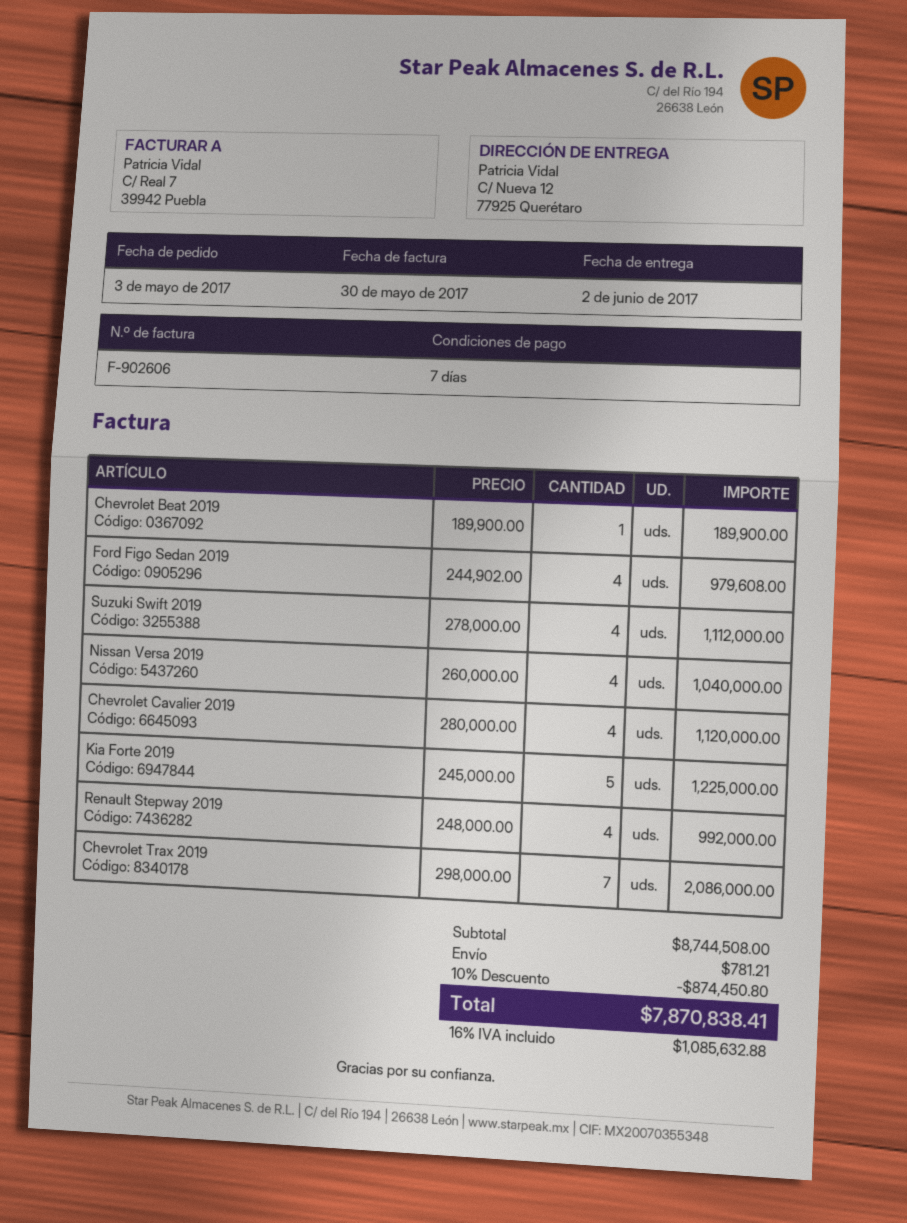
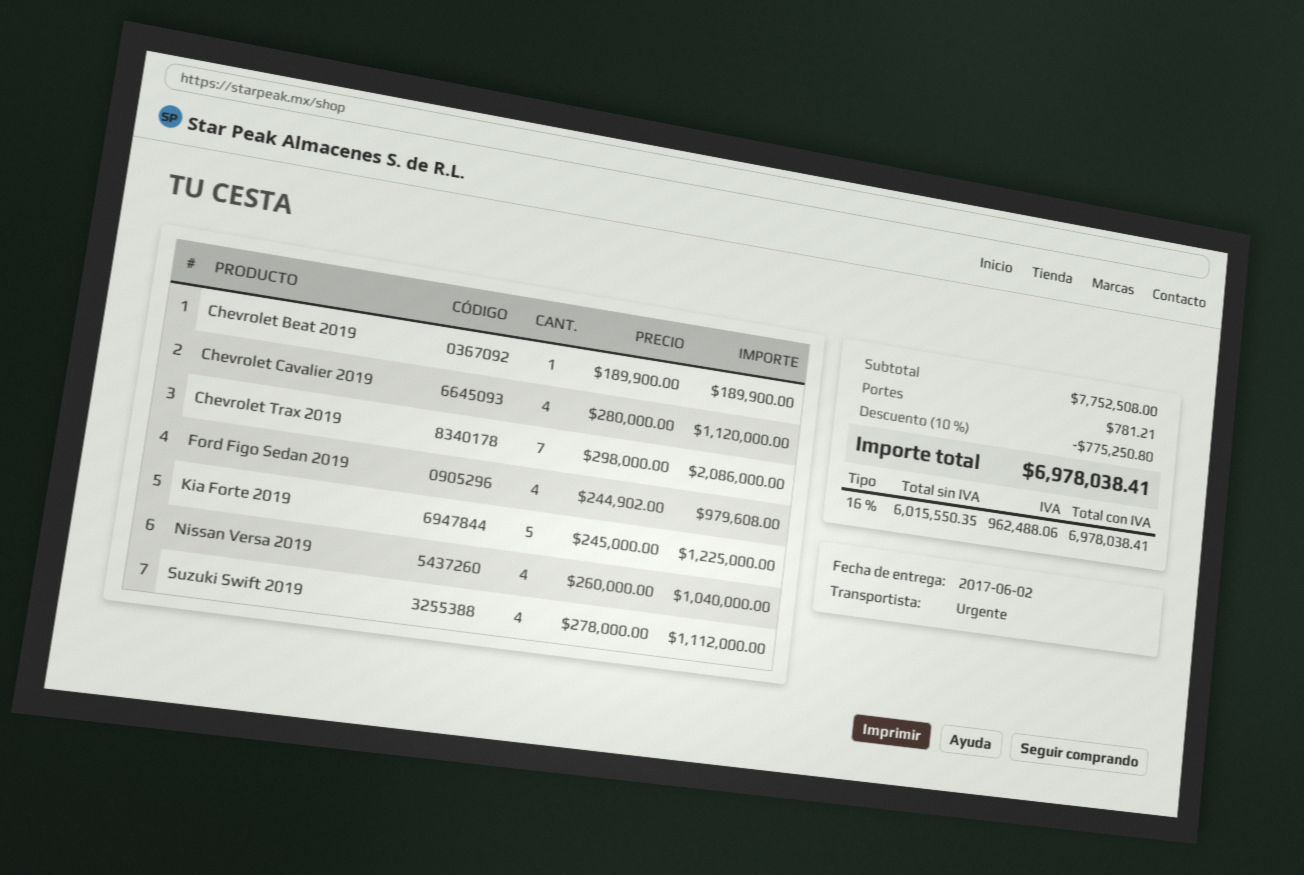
Renault Stepway 2019: 4 x 248000.00 = 992000.00 -> none
subtotal: 8744508.00 -> 7752508.00
discount: 10% = 874450.80 -> 10% = 775250.80
tax: 16% = 1085632.88 -> 16% = 962488.06
total: 7870838.41 -> 6978038.41

